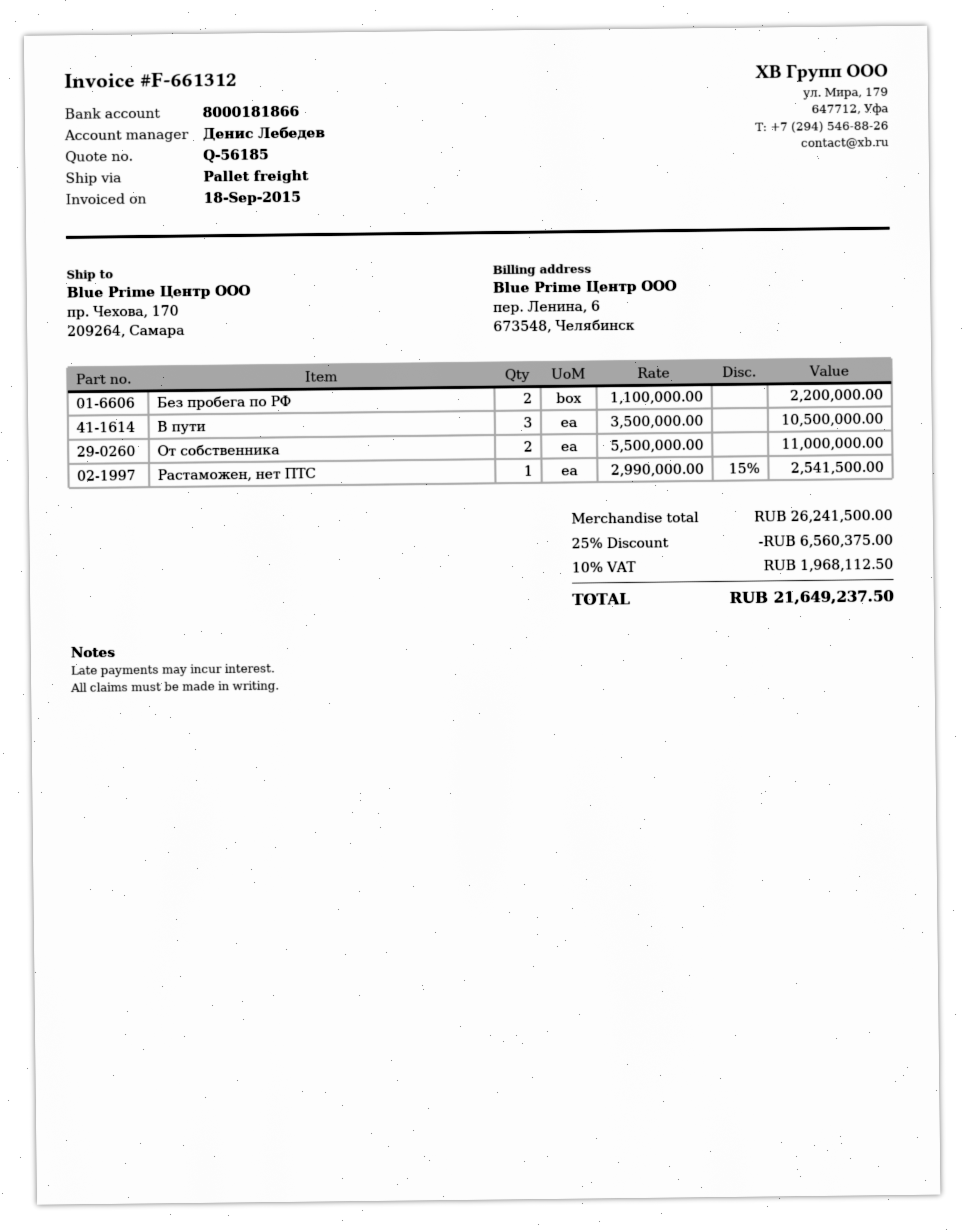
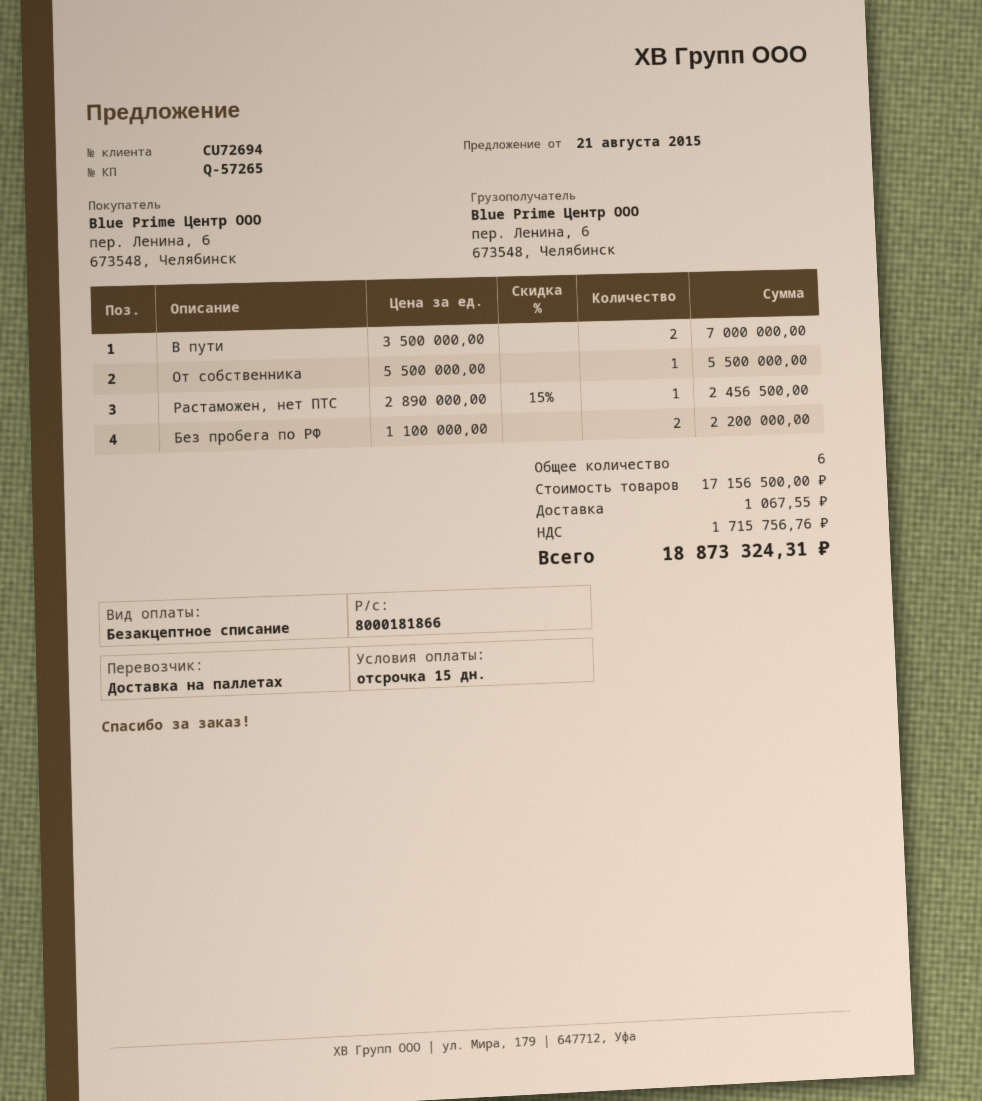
quote number: Q-56185 -> Q-57265
ship to: пр. Чехова, 170, 209264, Самара -> пер. Ленина, 6, 673548, Челябинск
В пути: 3 x 3500000.00 = 10500000.00 -> 2 x 3500000.00 = 7000000.00
От собственника: 2 x 5500000.00 = 11000000.00 -> 1 x 5500000.00 = 5500000.00
Растаможен, нет ПТС: 1 x 2990000.00 - 15% = 2541500.00 -> 1 x 2890000.00 - 15% = 2456500.00
subtotal: 26241500.00 -> 17156500.00
discount: 25% = 6560375.00 -> none
shipping: none -> 1067.55
tax: 1968112.50 -> 1715756.76
total: 21649237.50 -> 18873324.31

